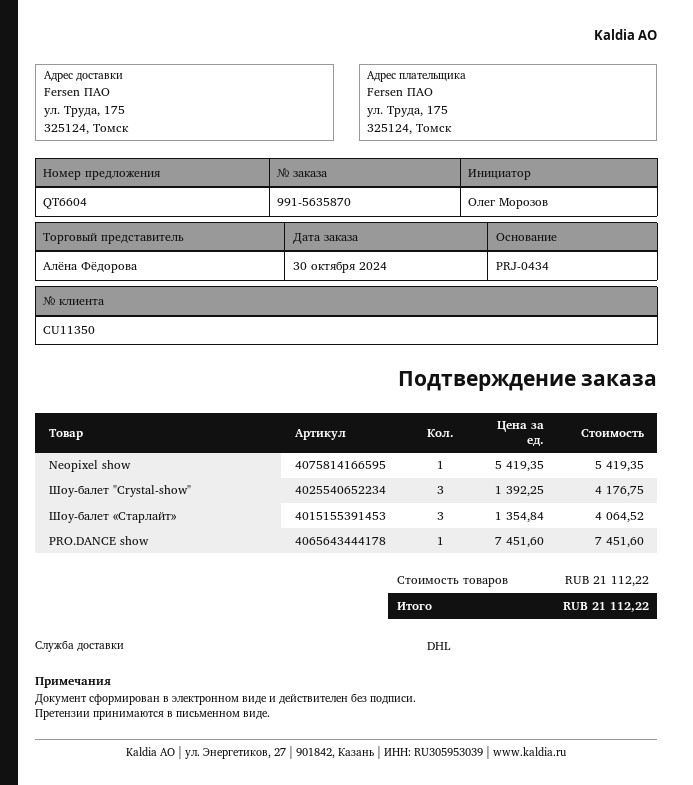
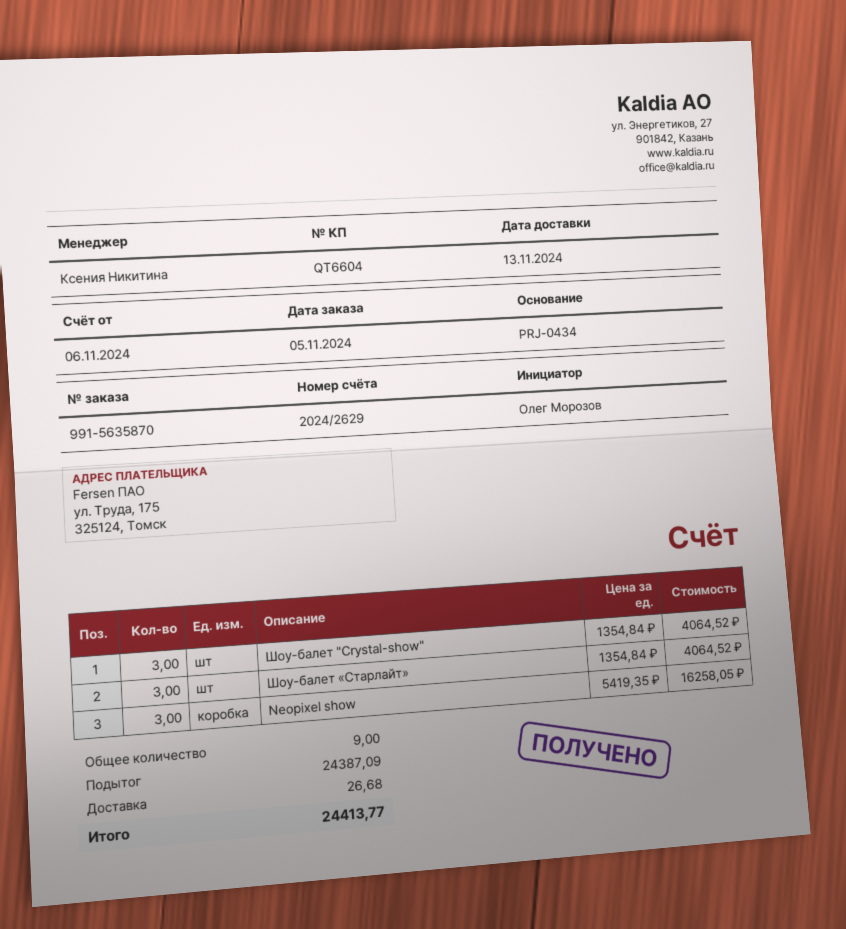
order date: 2024-10-30 -> 2024-11-05
sales rep: Алёна Фёдорова -> Ксения Никитина
Neopixel show: 1 x 5419.35 = 5419.35 -> 3 x 5419.35 = 16258.05
Шоу-балет "Crystal-show": 3 x 1392.25 = 4176.75 -> 3 x 1354.84 = 4064.52
PRO.DANCE show: 1 x 7451.60 = 7451.60 -> none
subtotal: 21112.22 -> 24387.09
shipping: none -> 26.68
total: 21112.22 -> 24413.77

